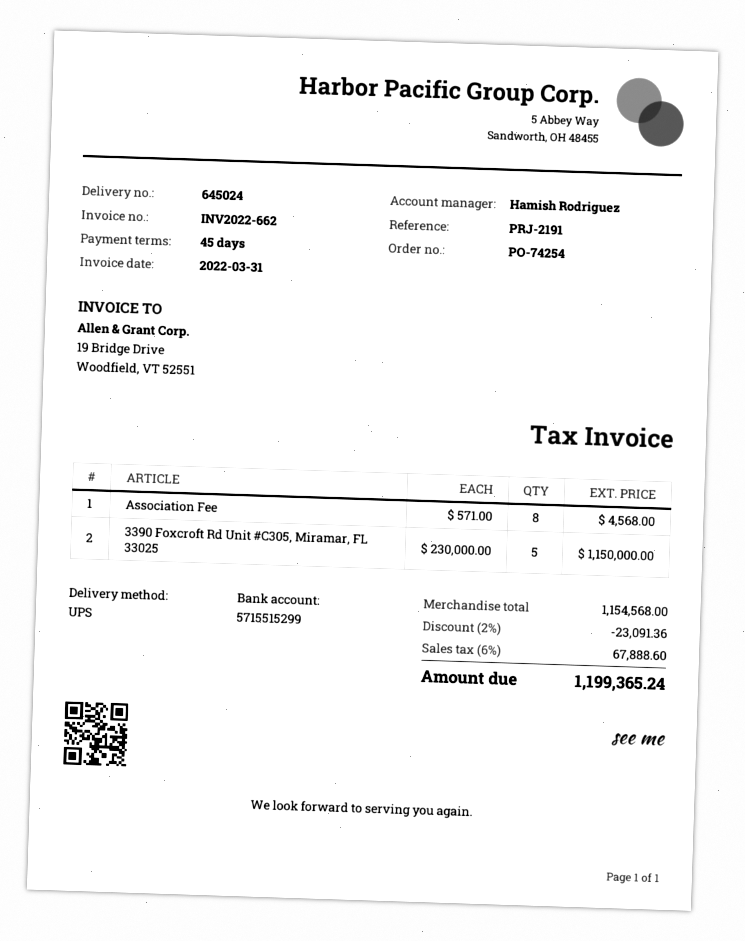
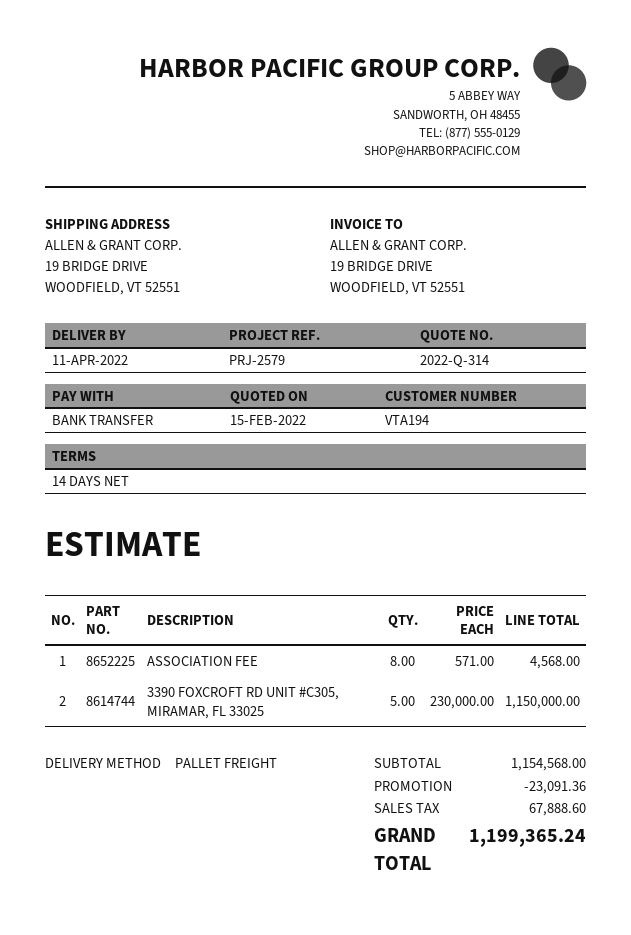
payment terms: 45 days -> 14 days
reference: PRJ-2191 -> PRJ-2579
shipping method: UPS -> pallet freight

